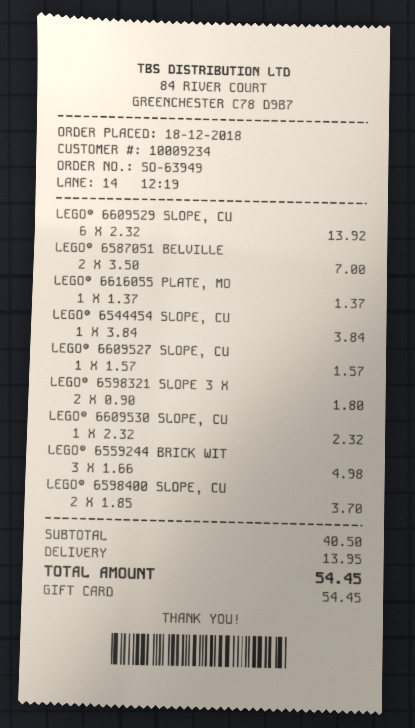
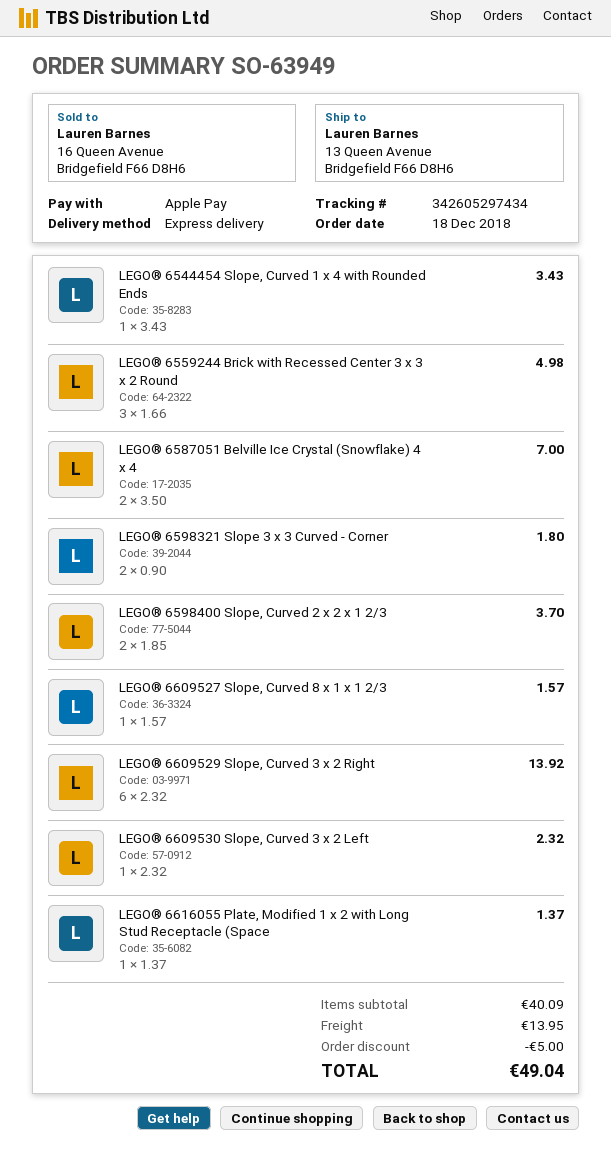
payment method: gift card -> Apple Pay
LEGO® 6544454 SLOPE, CU: 1 x 3.84 = 3.84 -> 1 x 3.43 = 3.43
subtotal: 40.50 -> 40.09
discount: none -> 5.00
total: 54.45 -> 49.04

